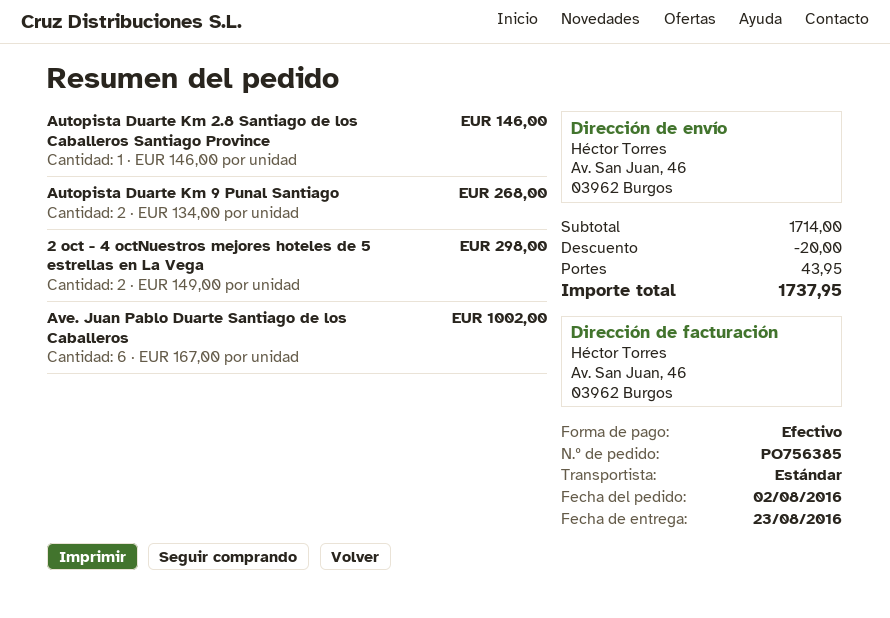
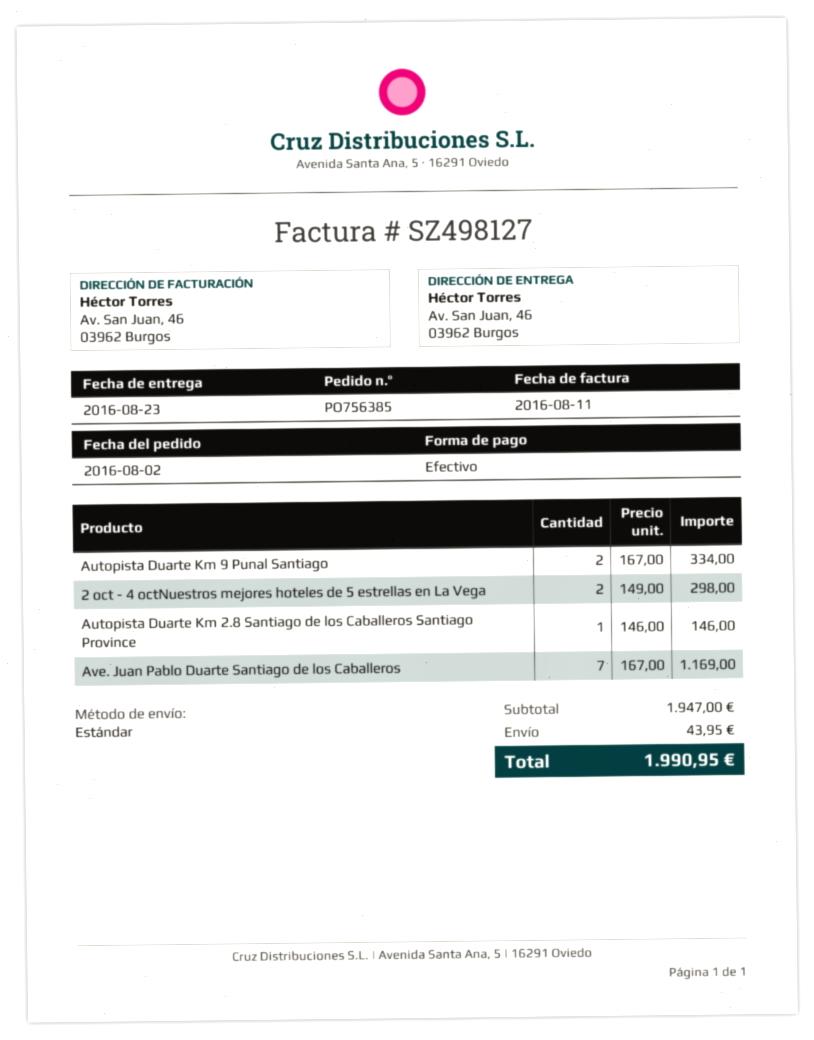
Autopista Duarte Km 9 Punal Santiago: 2 x 134.00 = 268.00 -> 2 x 167.00 = 334.00
Ave. Juan Pablo Duarte Santiago de los Caballeros: 6 x 167.00 = 1002.00 -> 7 x 167.00 = 1169.00
subtotal: 1714.00 -> 1947.00
discount: 20.00 -> none
total: 1737.95 -> 1990.95

